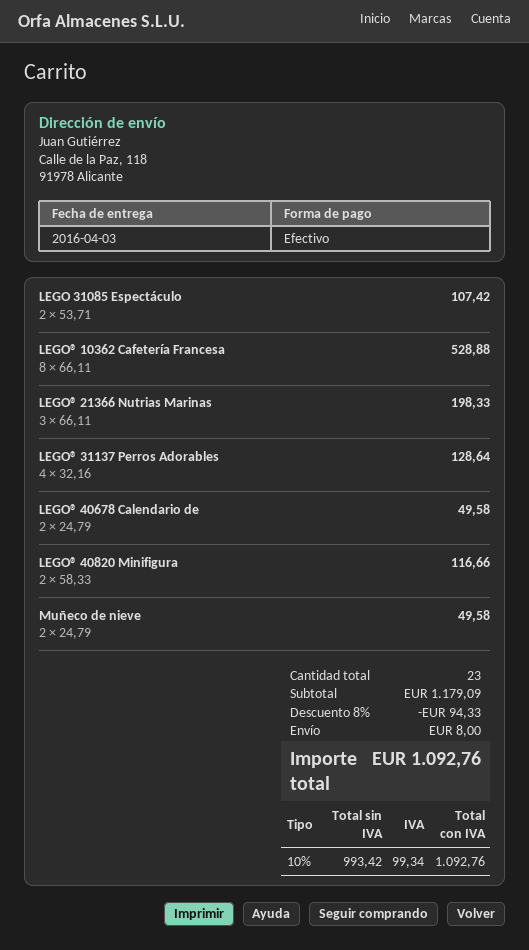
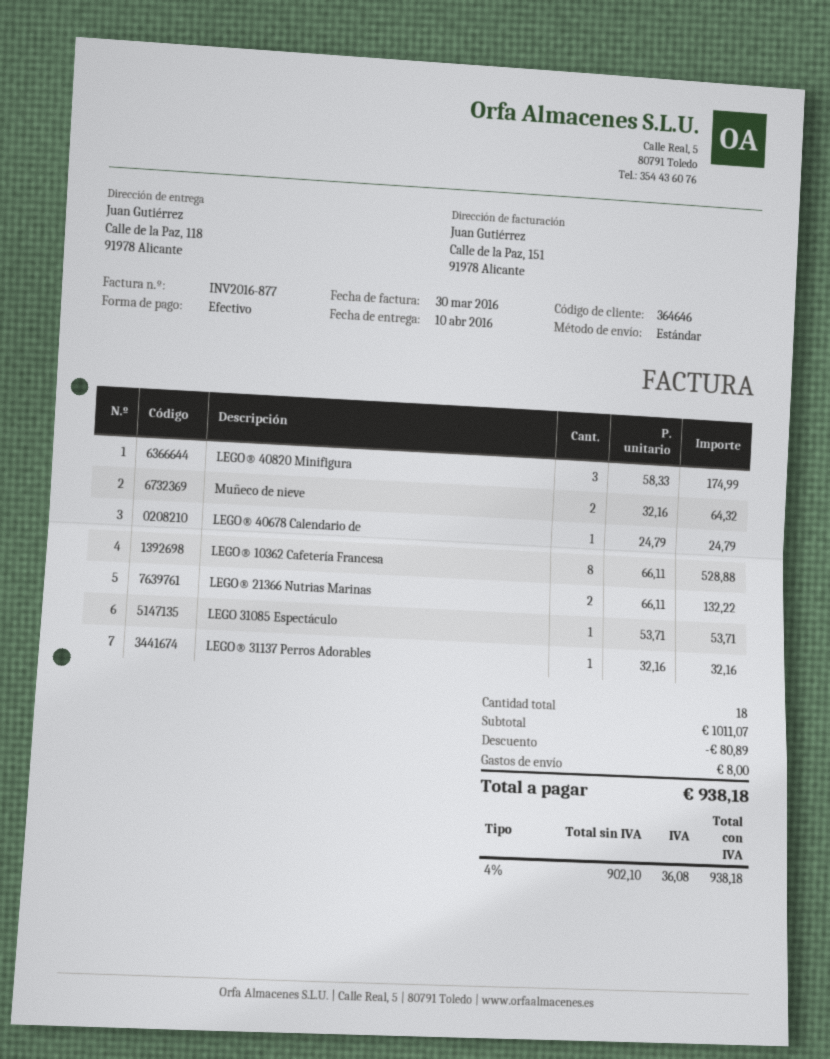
delivery date: 2016-04-03 -> 2016-04-10
LEGO 31085 Espectáculo: 2 x 53.71 = 107.42 -> 1 x 53.71 = 53.71
LEGO® 21366 Nutrias Marinas: 3 x 66.11 = 198.33 -> 2 x 66.11 = 132.22
LEGO® 31137 Perros Adorables: 4 x 32.16 = 128.64 -> 1 x 32.16 = 32.16
LEGO® 40678 Calendario de: 2 x 24.79 = 49.58 -> 1 x 24.79 = 24.79
LEGO® 40820 Minifigura: 2 x 58.33 = 116.66 -> 3 x 58.33 = 174.99
Muñeco de nieve: 2 x 24.79 = 49.58 -> 2 x 32.16 = 64.32
total quantity: 23 -> 18
subtotal: 1179.09 -> 1011.07
discount: 94.33 -> 80.89
net: 993.42 -> 902.10
tax: 10% = 99.34 -> 4% = 36.08
total: 1092.76 -> 938.18

